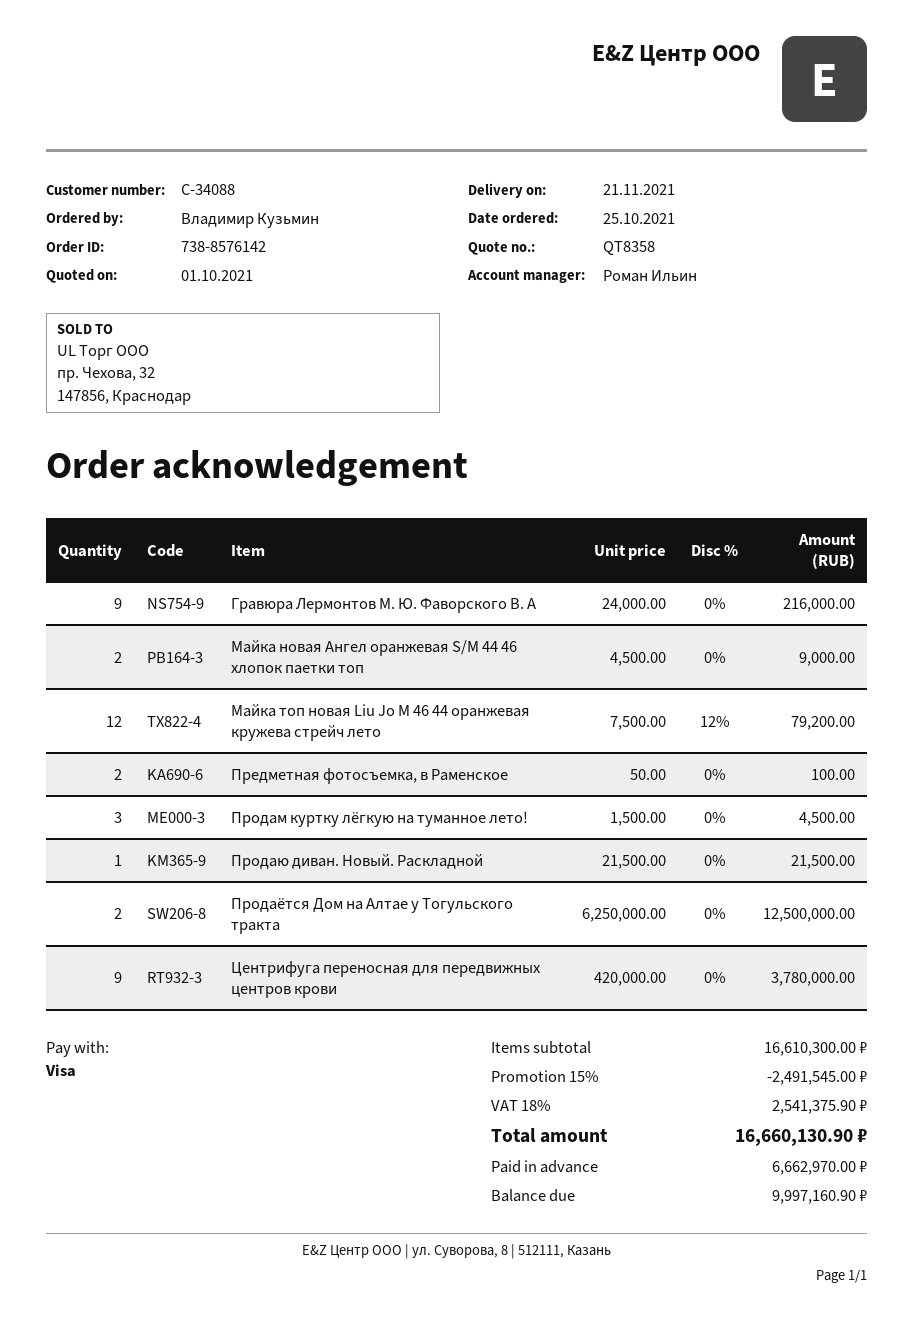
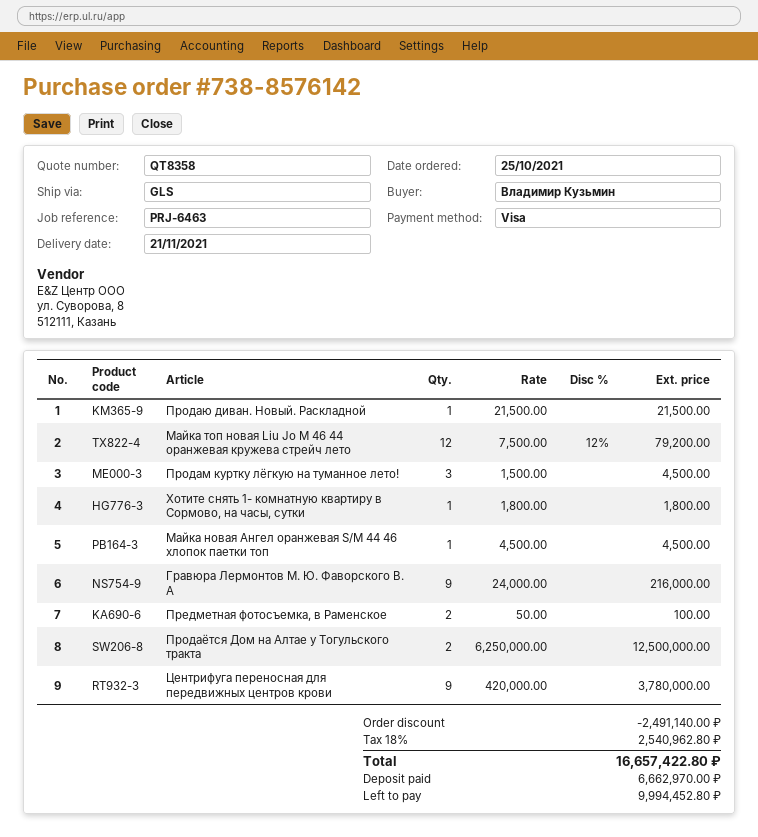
Майка новая Ангел оранжевая S/M 44 46 хлопок паетки топ: 2 x 4500.00 = 9000.00 -> 1 x 4500.00 = 4500.00
Хотите снять 1- комнатную квартиру в Сормово, на часы, сутки: none -> 1 x 1800.00 = 1800.00
discount: 2491545.00 -> 2491140.00
tax: 18% = 2541375.90 -> 18% = 2540962.80
total: 16660130.90 -> 16657422.80
balance: 9997160.90 -> 9994452.80

